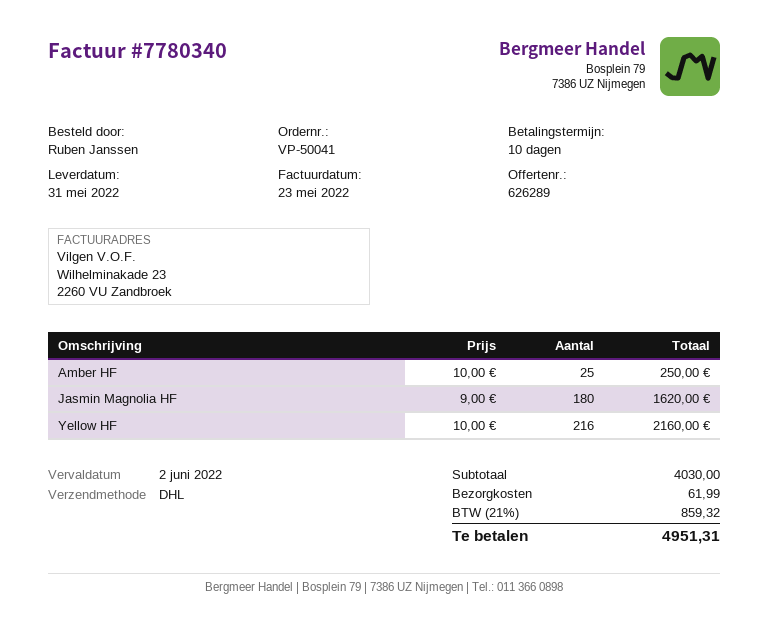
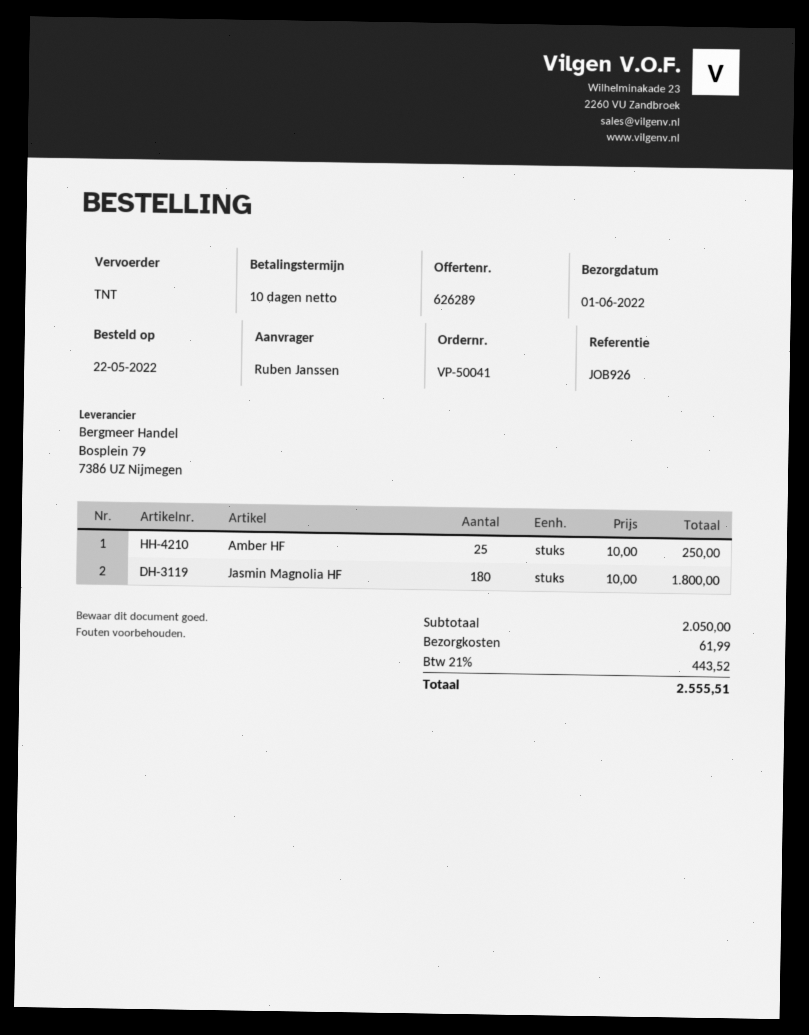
delivery date: 2022-05-31 -> 2022-06-01
shipping method: DHL -> TNT
Jasmin Magnolia HF: 180 x 9.00 = 1620.00 -> 180 x 10.00 = 1800.00
Yellow HF: 216 x 10.00 = 2160.00 -> none
subtotal: 4030.00 -> 2050.00
tax: 21% = 859.32 -> 21% = 443.52
total: 4951.31 -> 2555.51

